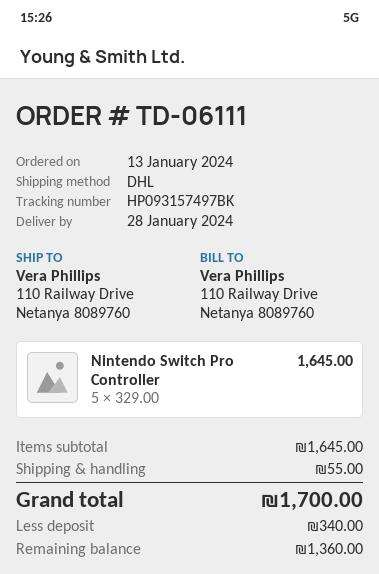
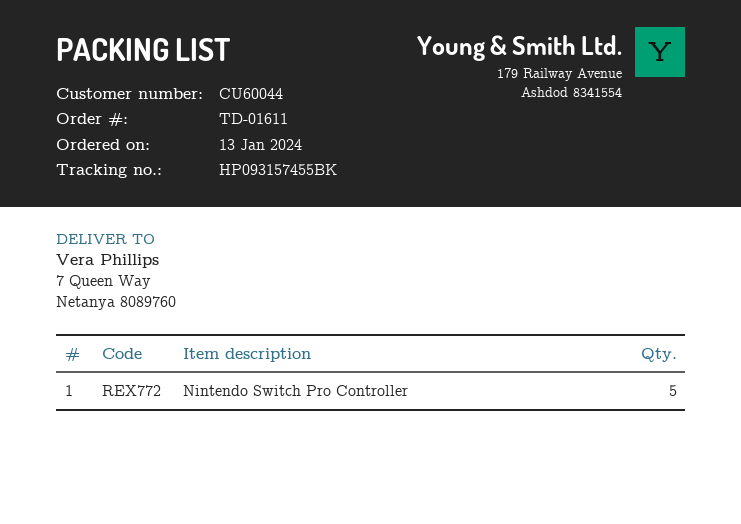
order number: TD-06111 -> TD-01611
tracking number: HP093157497BK -> HP093157455BK
ship to: 110 Railway Drive, Netanya 8089760 -> 7 Queen Way, Netanya 8089760

